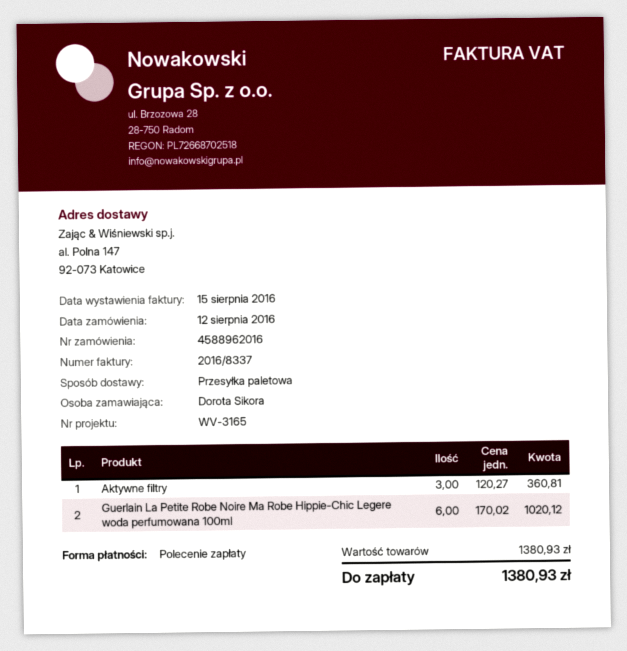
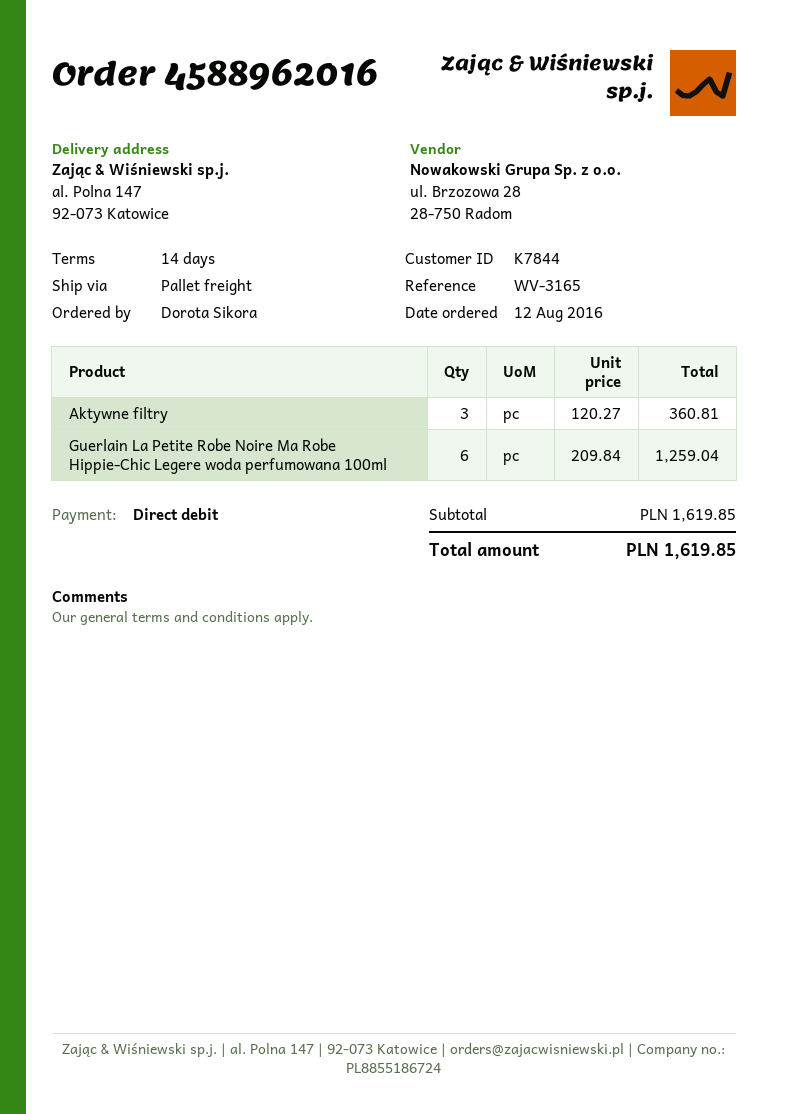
Guerlain La Petite Robe Noire Ma Robe Hippie-Chic Legere woda perfumowana 100ml: 6 x 170.02 = 1020.12 -> 6 x 209.84 = 1259.04
subtotal: 1380.93 -> 1619.85
total: 1380.93 -> 1619.85

